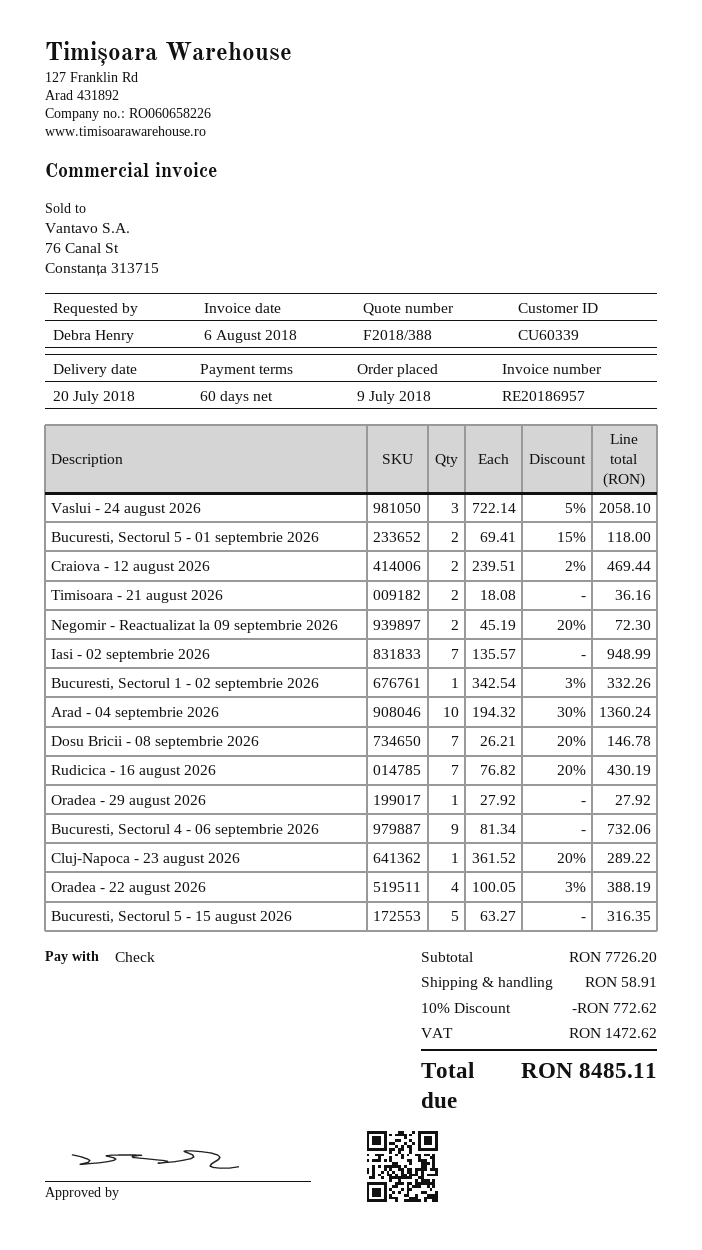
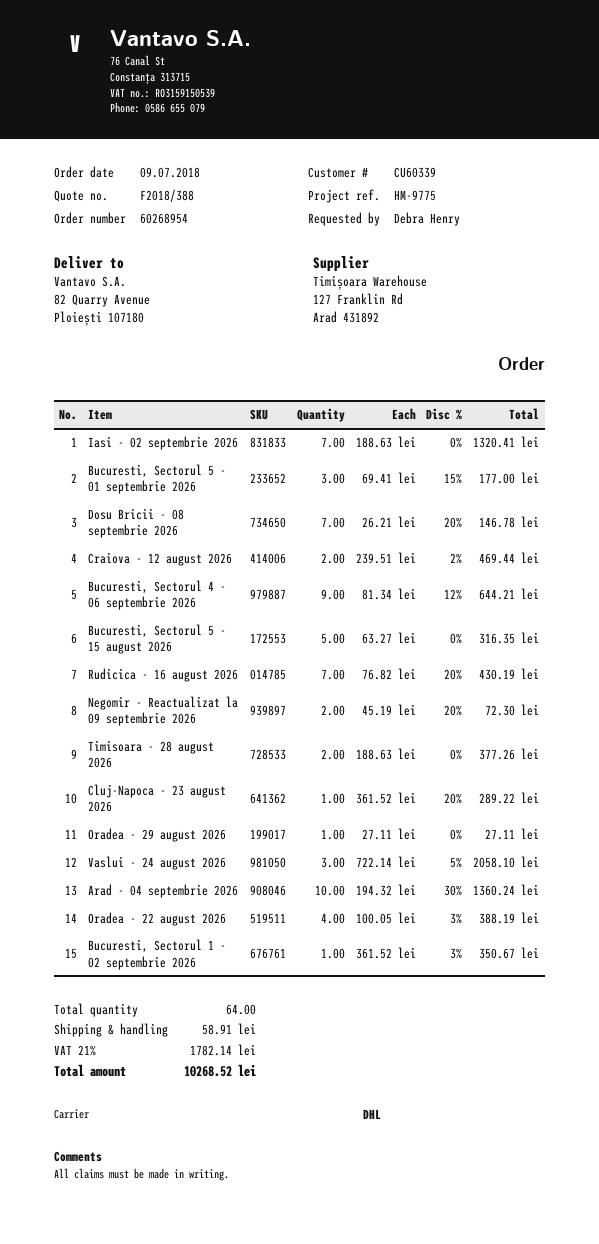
Bucuresti, Sectorul 5 - 01 septembrie 2026: 2 x 69.41 - 15% = 118.00 -> 3 x 69.41 - 15% = 177.00
Timisoara - 21 august 2026: 2 x 18.08 = 36.16 -> none
Iasi - 02 septembrie 2026: 7 x 135.57 = 948.99 -> 7 x 188.63 = 1320.41
Bucuresti, Sectorul 1 - 02 septembrie 2026: 1 x 342.54 - 3% = 332.26 -> 1 x 361.52 - 3% = 350.67
Oradea - 29 august 2026: 1 x 27.92 = 27.92 -> 1 x 27.11 = 27.11
Bucuresti, Sectorul 4 - 06 septembrie 2026: 9 x 81.34 = 732.06 -> 9 x 81.34 - 12% = 644.21
Timisoara - 28 august 2026: none -> 2 x 188.63 = 377.26
discount: 10% = 772.62 -> none
tax: 1472.62 -> 1782.14
total: 8485.11 -> 10268.52

